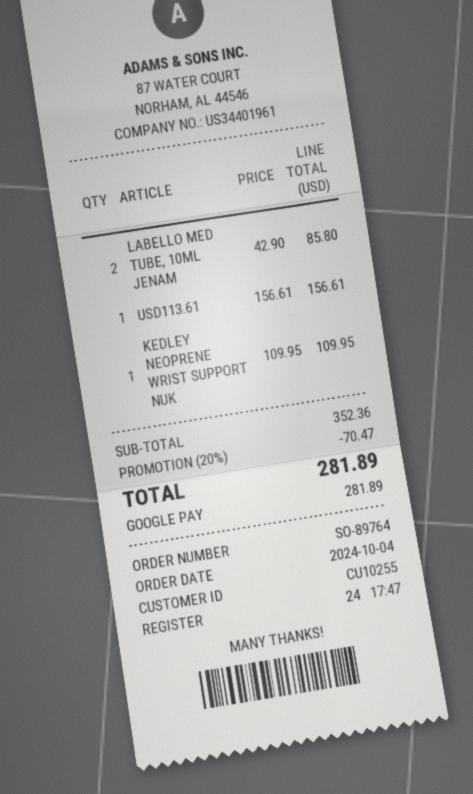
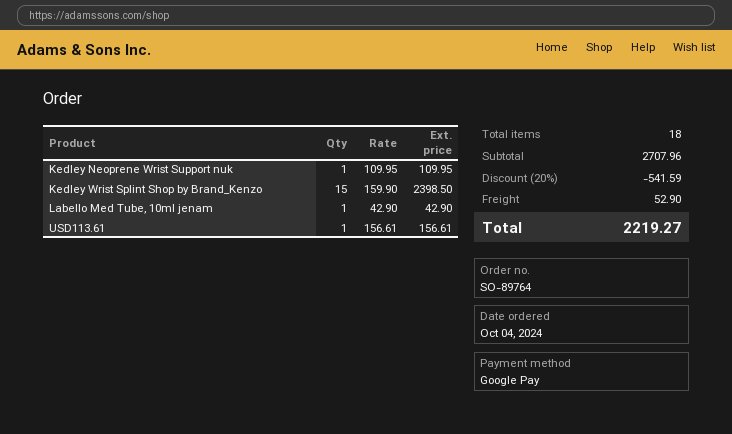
LABELLO MED TUBE, 10ML JENAM: 2 x 42.90 = 85.80 -> 1 x 42.90 = 42.90
Kedley Wrist Splint Shop by Brand_Kenzo: none -> 15 x 159.90 = 2398.50
subtotal: 352.36 -> 2707.96
discount: 20% = 70.47 -> 20% = 541.59
shipping: none -> 52.90
total: 281.89 -> 2219.27

